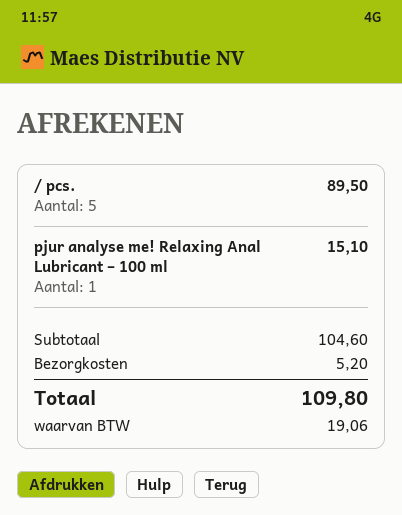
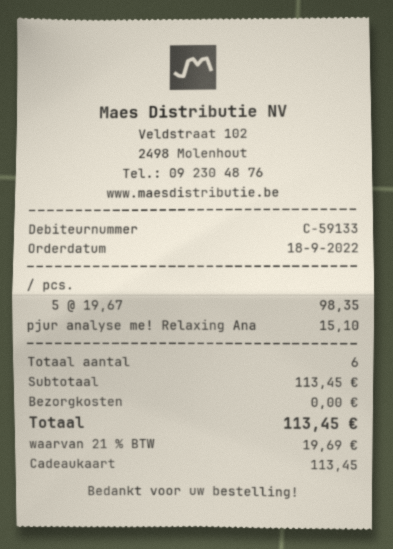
/ pcs.: 5 for 89.50 -> 5 for 98.35
subtotal: 104.60 -> 113.45
shipping: 5.20 -> 0.00
tax: 19.06 -> 19.69
total: 109.80 -> 113.45

